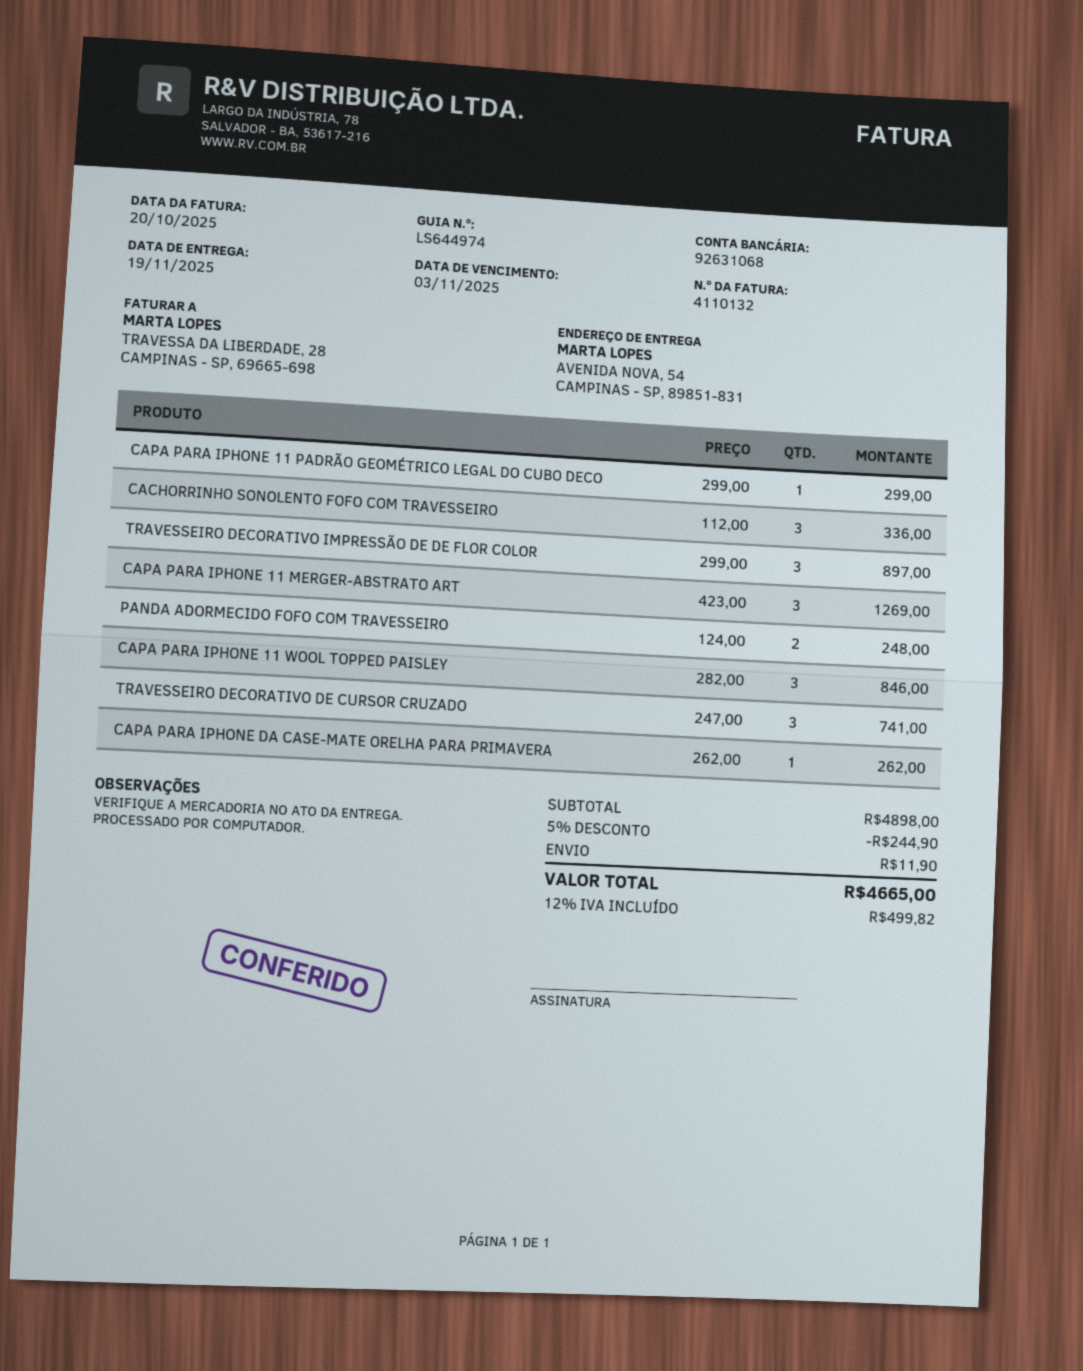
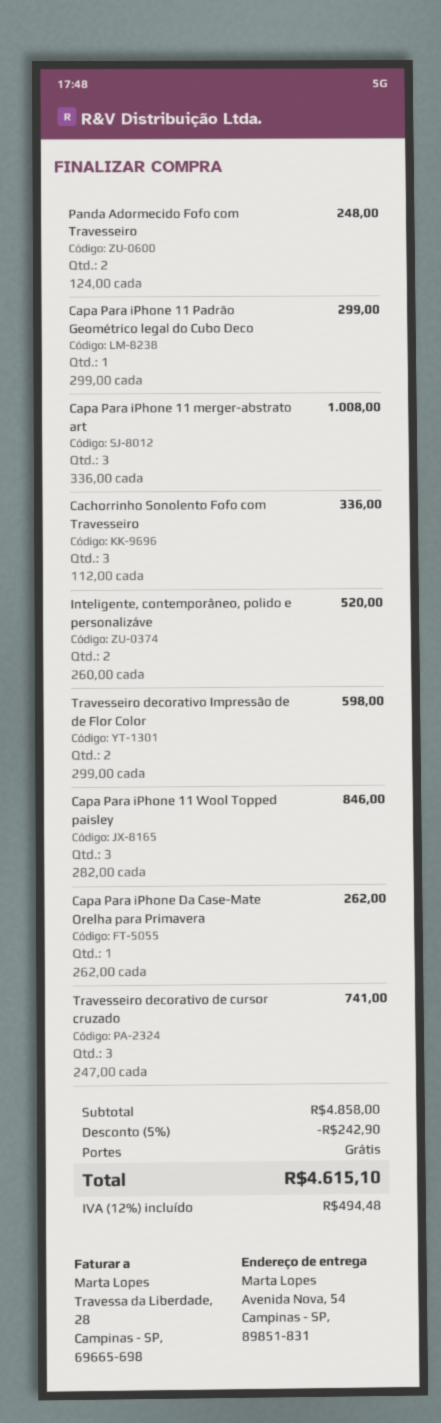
TRAVESSEIRO DECORATIVO IMPRESSÃO DE DE FLOR COLOR: 3 x 299.00 = 897.00 -> 2 x 299.00 = 598.00
CAPA PARA IPHONE 11 MERGER-ABSTRATO ART: 3 x 423.00 = 1269.00 -> 3 x 336.00 = 1008.00
Inteligente, contemporâneo, polido e personalizáve: none -> 2 x 260.00 = 520.00
subtotal: 4898.00 -> 4858.00
discount: 5% = 244.90 -> 5% = 242.90
shipping: 11.90 -> 0.00
tax: 12% = 499.82 -> 12% = 494.48
total: 4665.00 -> 4615.10

